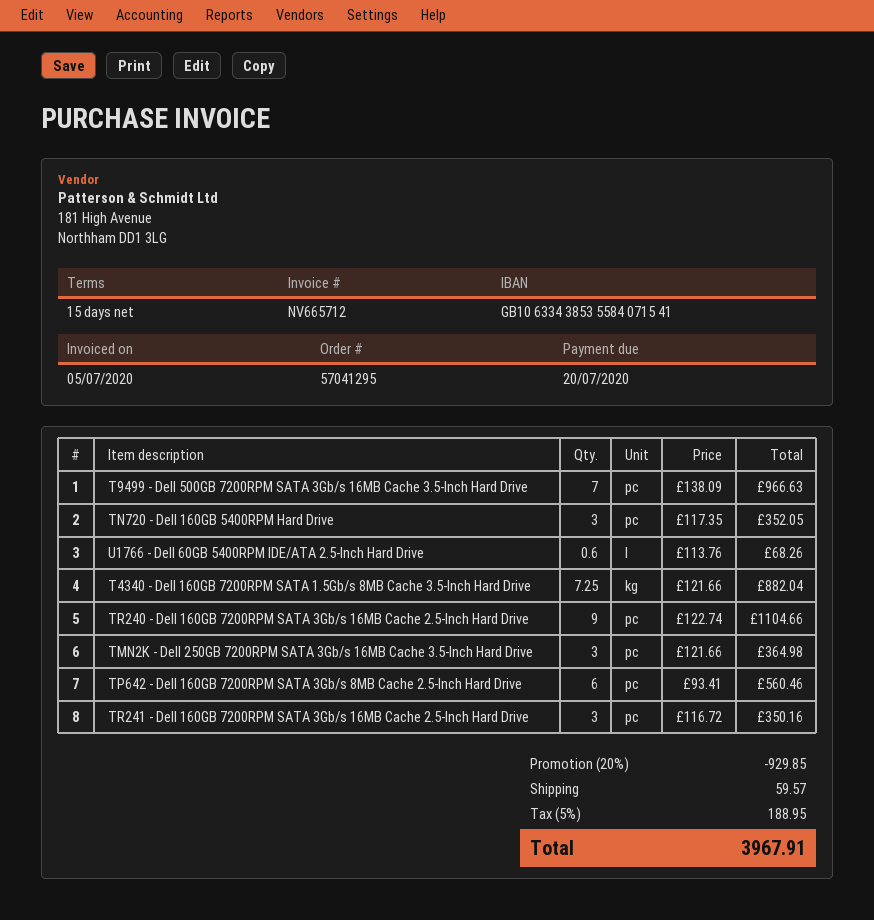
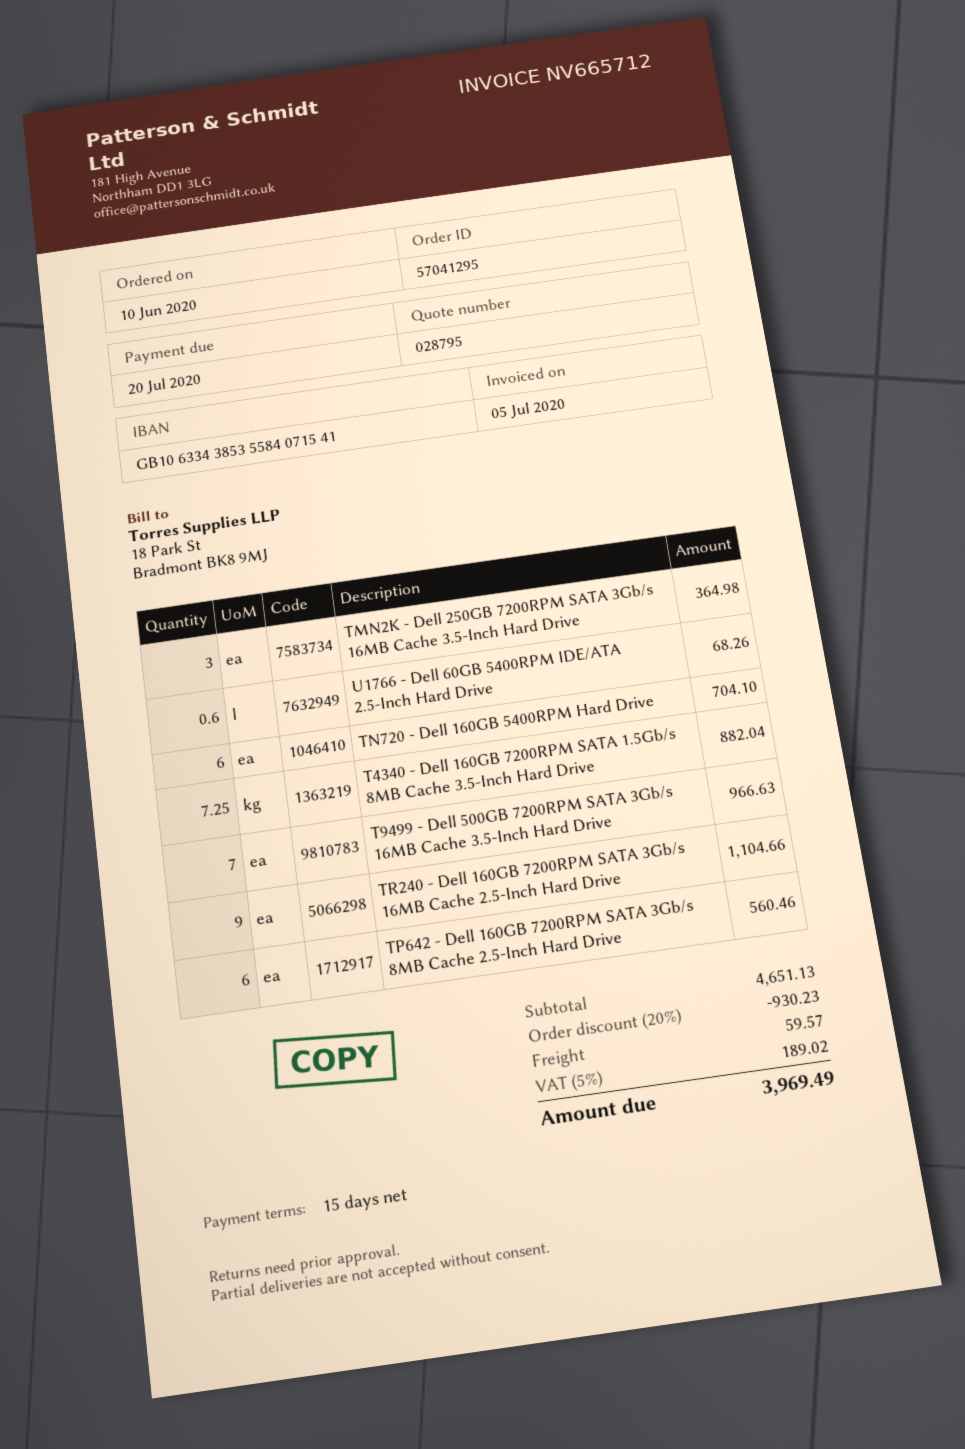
TN720 - Dell 160GB 5400RPM Hard Drive: 3 for 352.05 -> 6 for 704.10
TR241 - Dell 160GB 7200RPM SATA 3Gb/s 16MB Cache 2.5-Inch Hard Drive: 3 for 350.16 -> none
discount: 20% = 929.85 -> 20% = 930.23
tax: 5% = 188.95 -> 5% = 189.02
total: 3967.91 -> 3969.49

